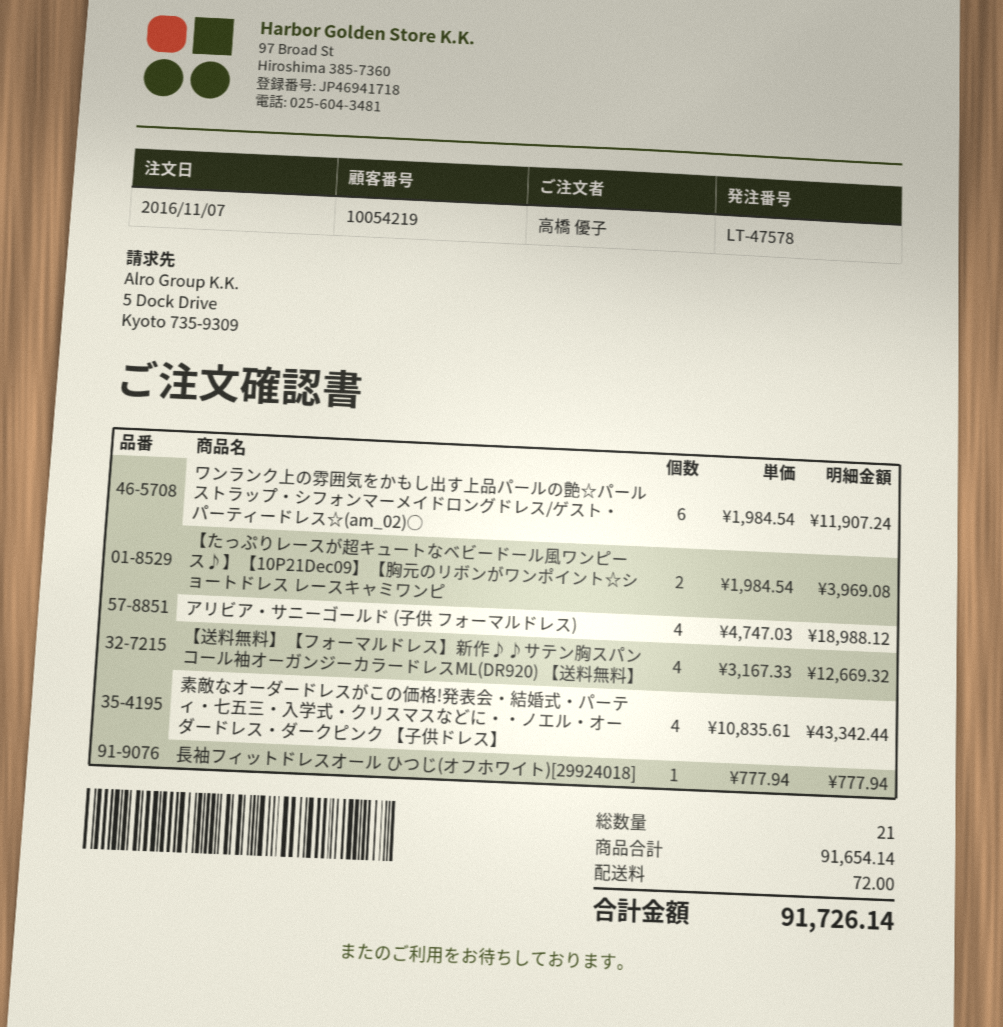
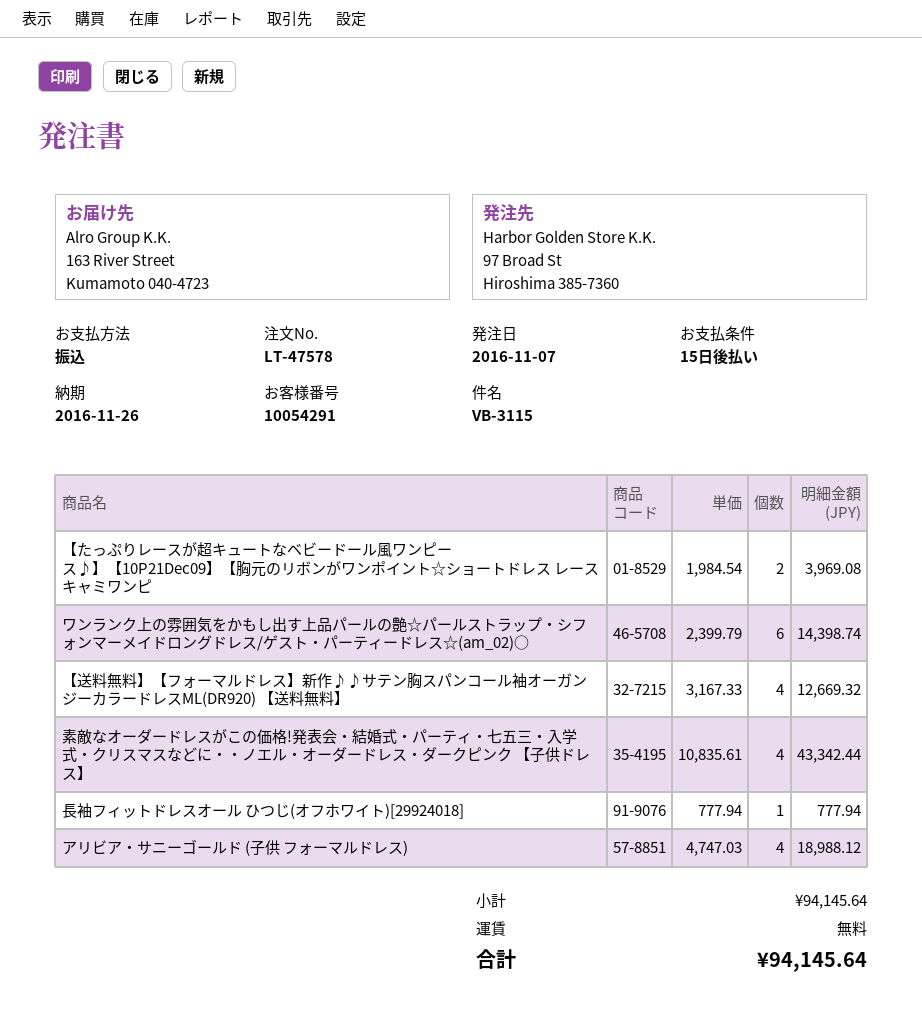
customer number: 10054219 -> 10054291
ワンランク上の雰囲気をかもし出す上品パールの艶☆パールストラップ・シフォンマーメイドロングドレス/ゲスト・パーティードレス☆(am_02)○: 6 x 1984.54 = 11907.24 -> 6 x 2399.79 = 14398.74
subtotal: 91654.14 -> 94145.64
shipping: 72.00 -> 0.00
total: 91726.14 -> 94145.64

